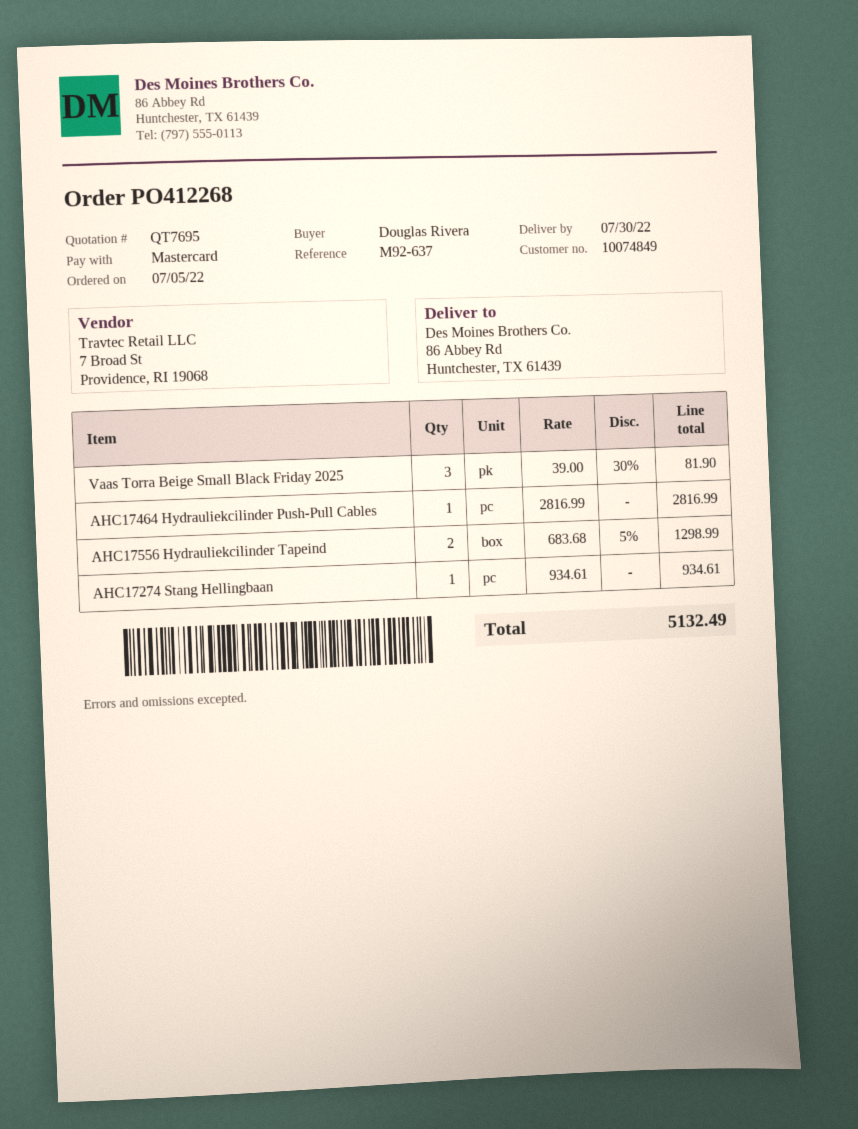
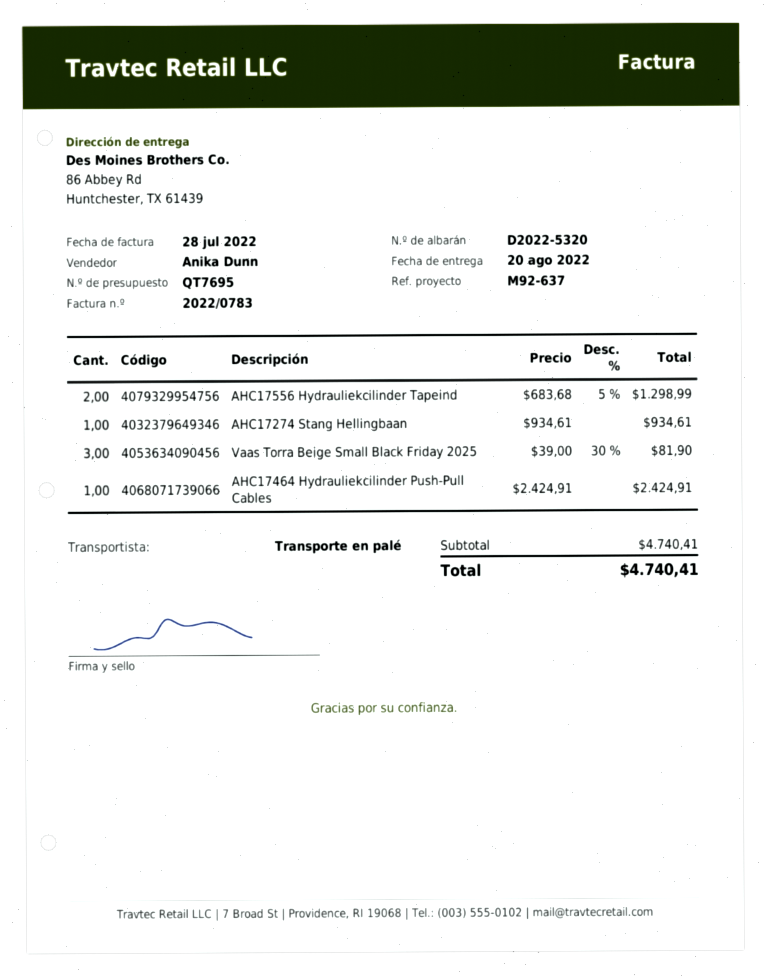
delivery date: 2022-07-30 -> 2022-08-20
AHC17464 Hydrauliekcilinder Push-Pull Cables: 1 x 2816.99 = 2816.99 -> 1 x 2424.91 = 2424.91
total: 5132.49 -> 4740.41

